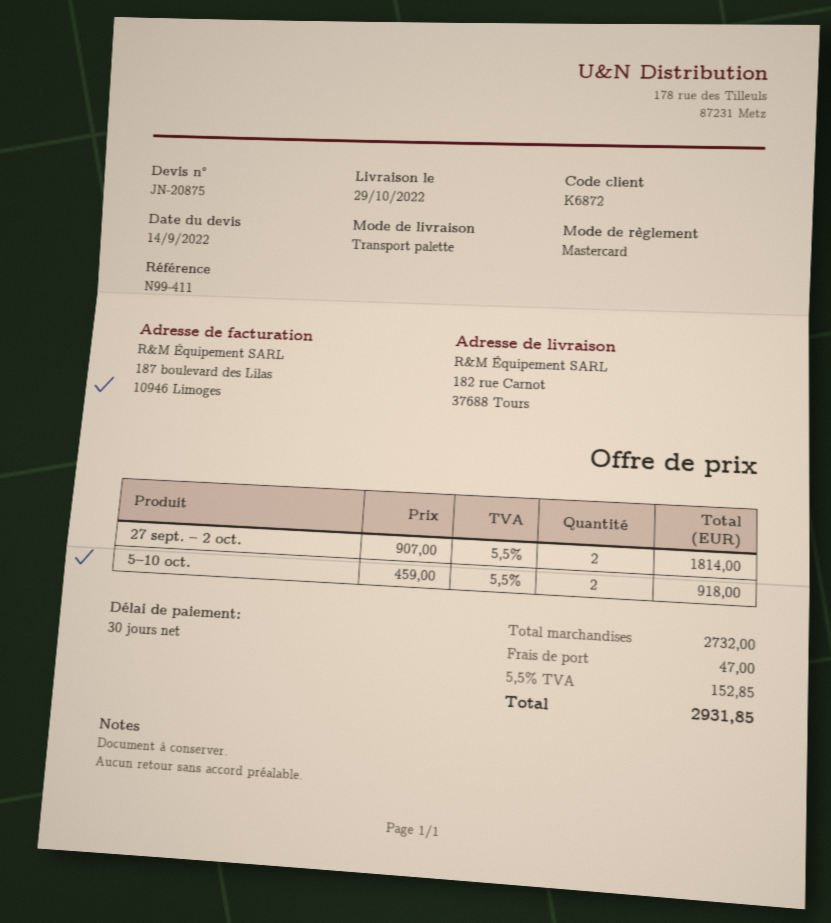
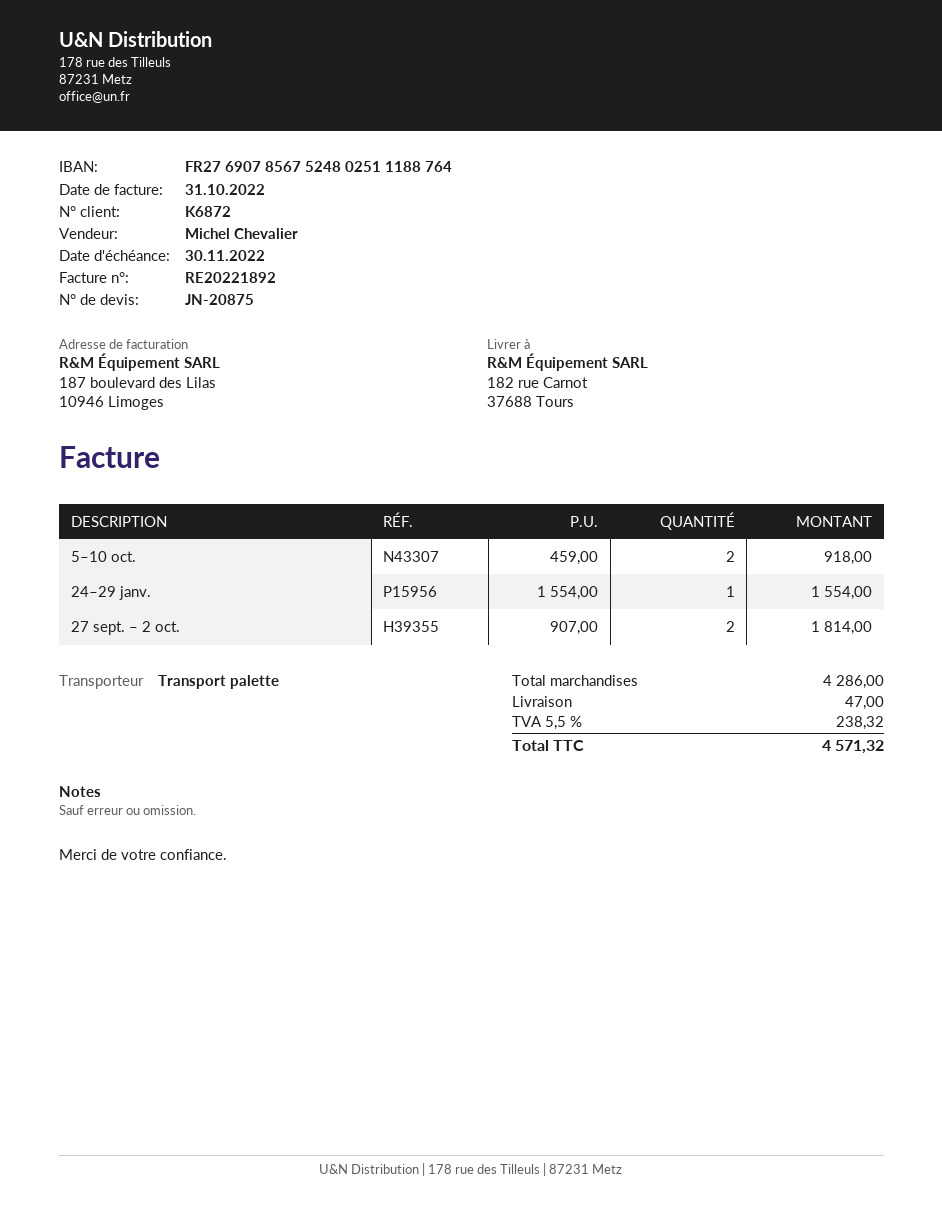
24–29 janv.: none -> 1 x 1554.00 = 1554.00
subtotal: 2732.00 -> 4286.00
tax: 5.5% = 152.85 -> 5.5% = 238.32
total: 2931.85 -> 4571.32

